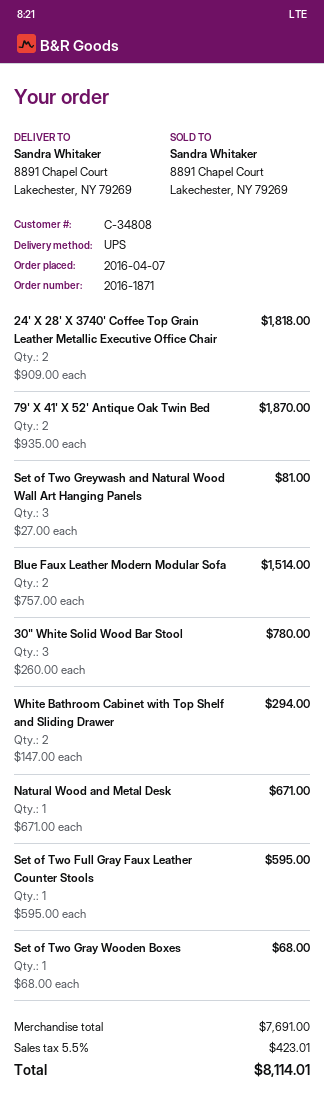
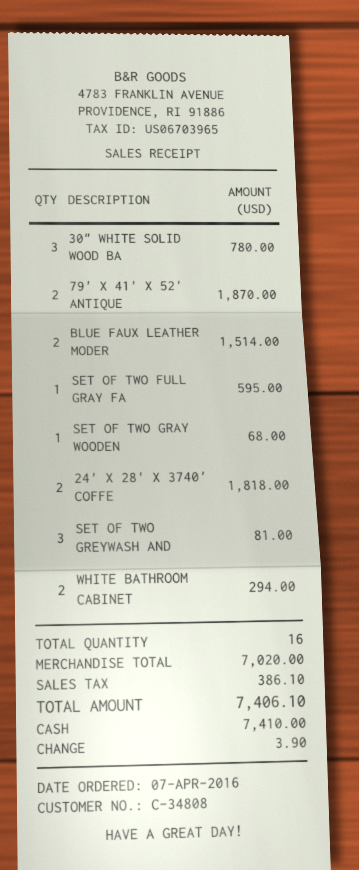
Natural Wood and Metal Desk: 1 for 671.00 -> none
subtotal: 7691.00 -> 7020.00
tax: 423.01 -> 386.10
total: 8114.01 -> 7406.10

